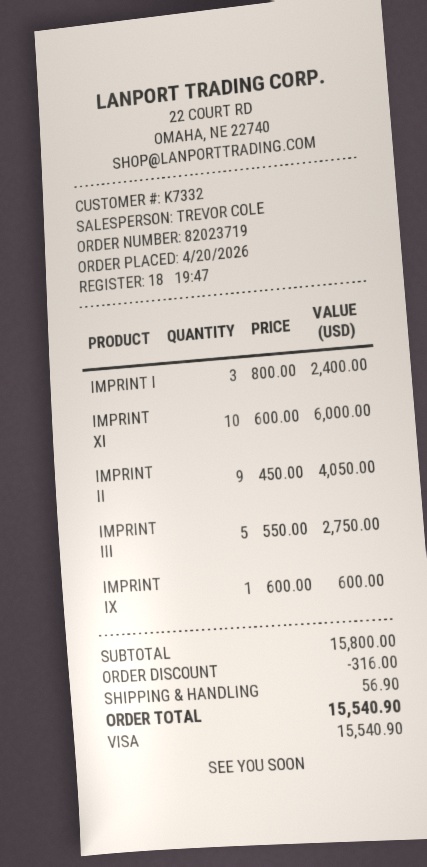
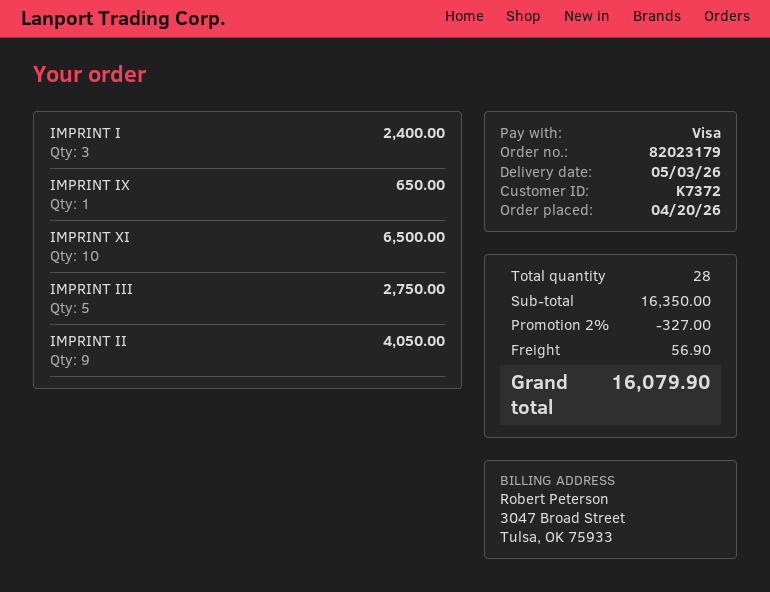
order number: 82023719 -> 82023179
customer number: K7332 -> K7372
IMPRINT XI: 10 for 6000.00 -> 10 for 6500.00
IMPRINT IX: 1 for 600.00 -> 1 for 650.00
subtotal: 15800.00 -> 16350.00
discount: 316.00 -> 327.00
total: 15540.90 -> 16079.90

